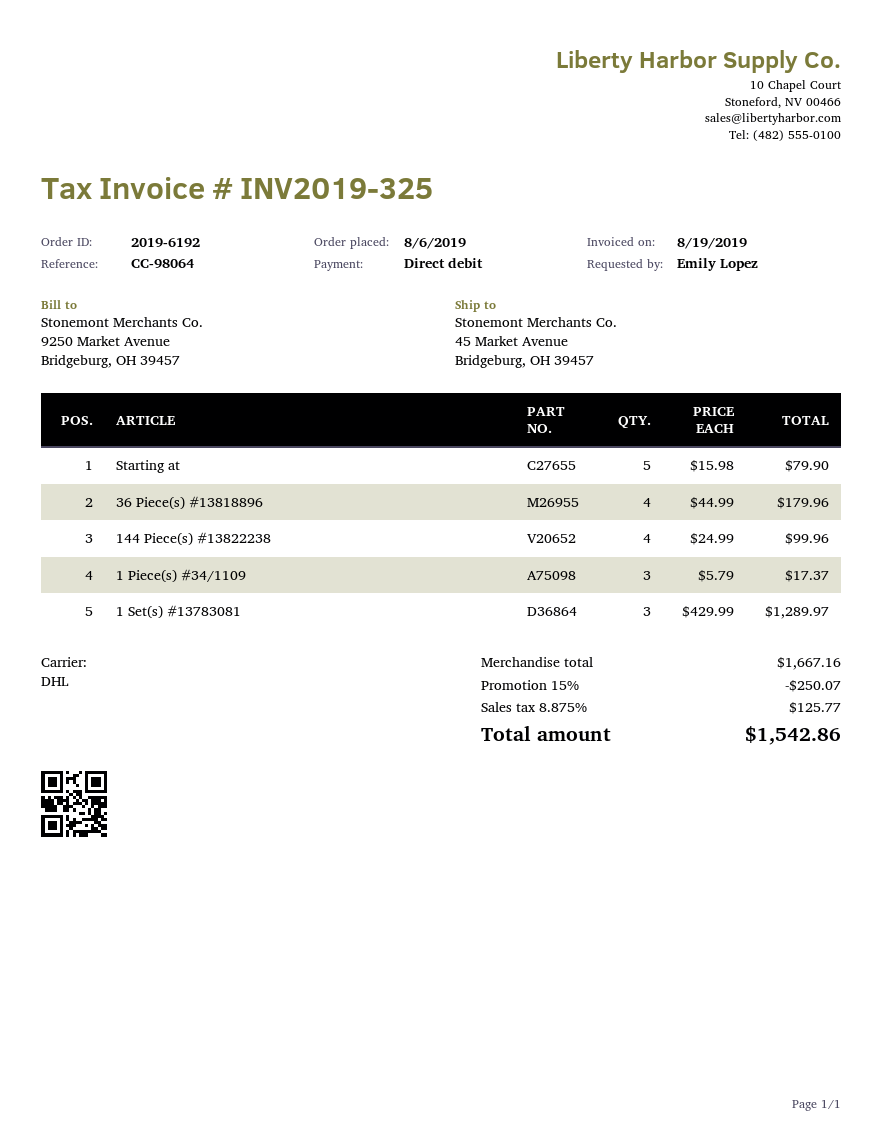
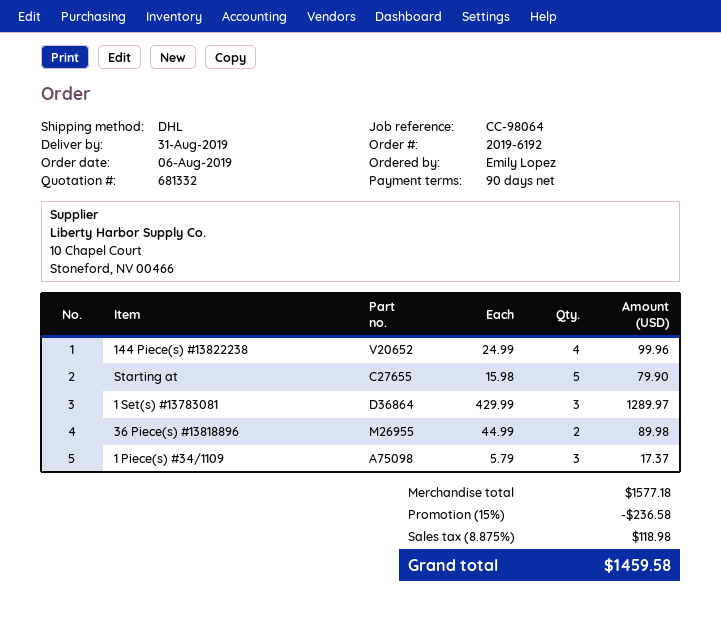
36 Piece(s) #13818896: 4 x 44.99 = 179.96 -> 2 x 44.99 = 89.98
subtotal: 1667.16 -> 1577.18
discount: 15% = 250.07 -> 15% = 236.58
tax: 8.875% = 125.77 -> 8.875% = 118.98
total: 1542.86 -> 1459.58

